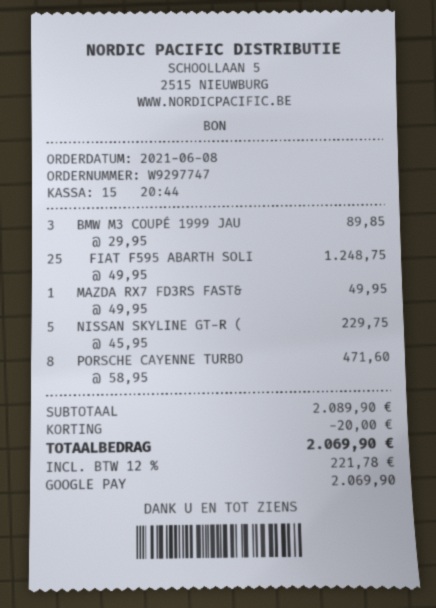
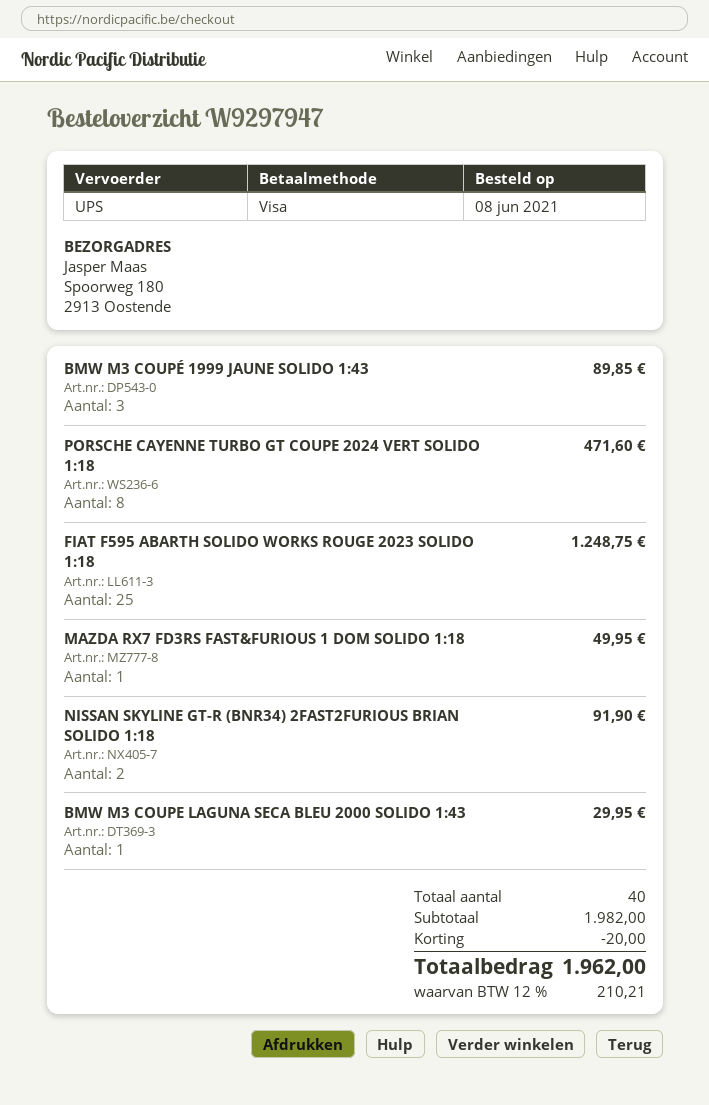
order number: W9297747 -> W9297947
payment method: Google Pay -> Visa
NISSAN SKYLINE GT-R (: 5 for 229.75 -> 2 for 91.90
BMW M3 COUPE LAGUNA SECA BLEU 2000 SOLIDO 1:43: none -> 1 for 29.95
subtotal: 2089.90 -> 1982.00
tax: 12% = 221.78 -> 12% = 210.21
total: 2069.90 -> 1962.00

